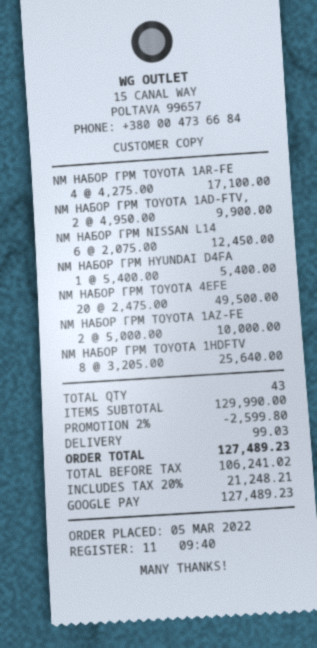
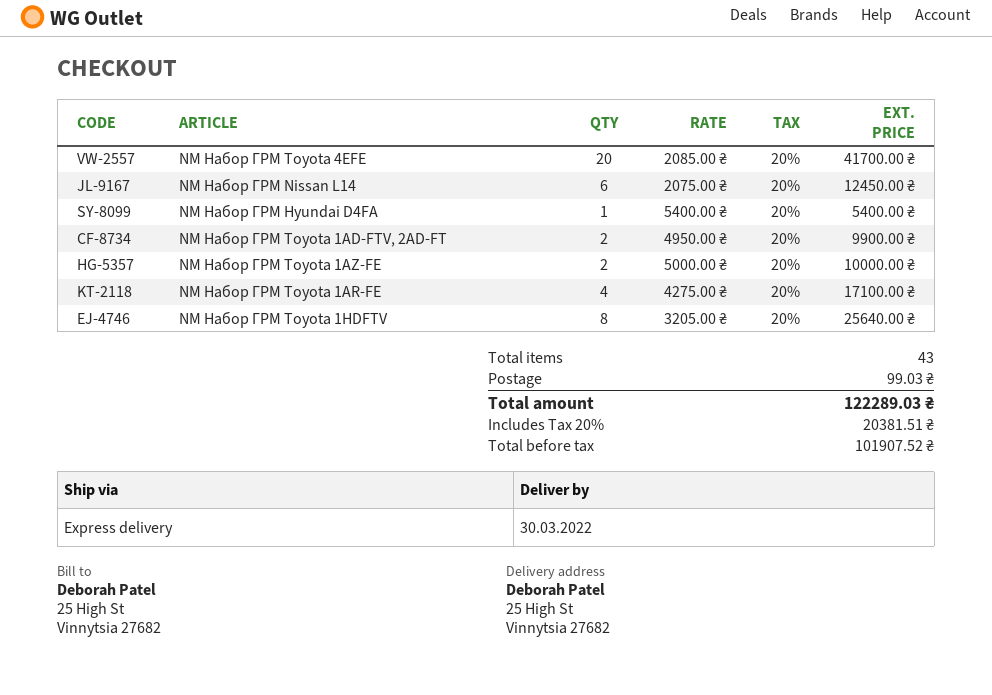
NM НАБОР ГРМ TOYOTA 4EFE: 20 x 2475.00 = 49500.00 -> 20 x 2085.00 = 41700.00
discount: 2% = 2599.80 -> none
net: 106241.02 -> 101907.52
tax: 20% = 21248.21 -> 20% = 20381.51
total: 127489.23 -> 122289.03

